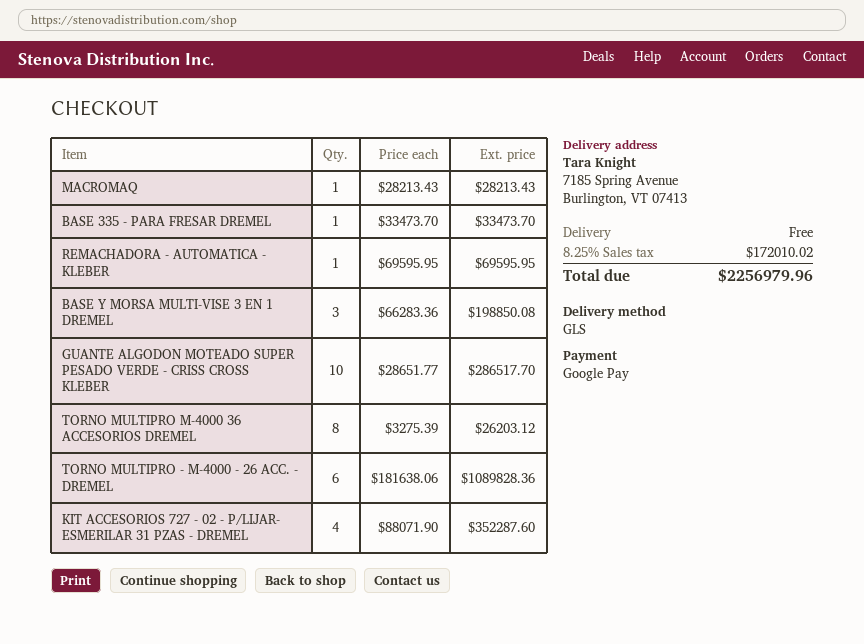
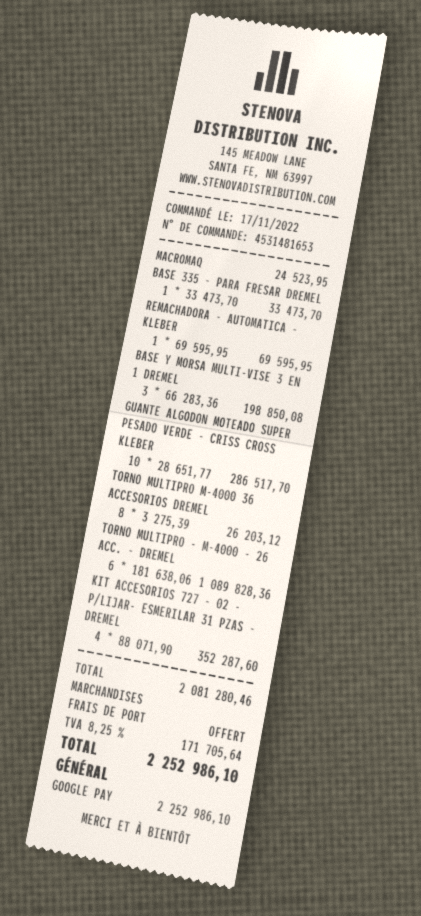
MACROMAQ: 1 x 28213.43 = 28213.43 -> 1 x 24523.95 = 24523.95
tax: 8.25% = 172010.02 -> 8.25% = 171705.64
total: 2256979.96 -> 2252986.10

